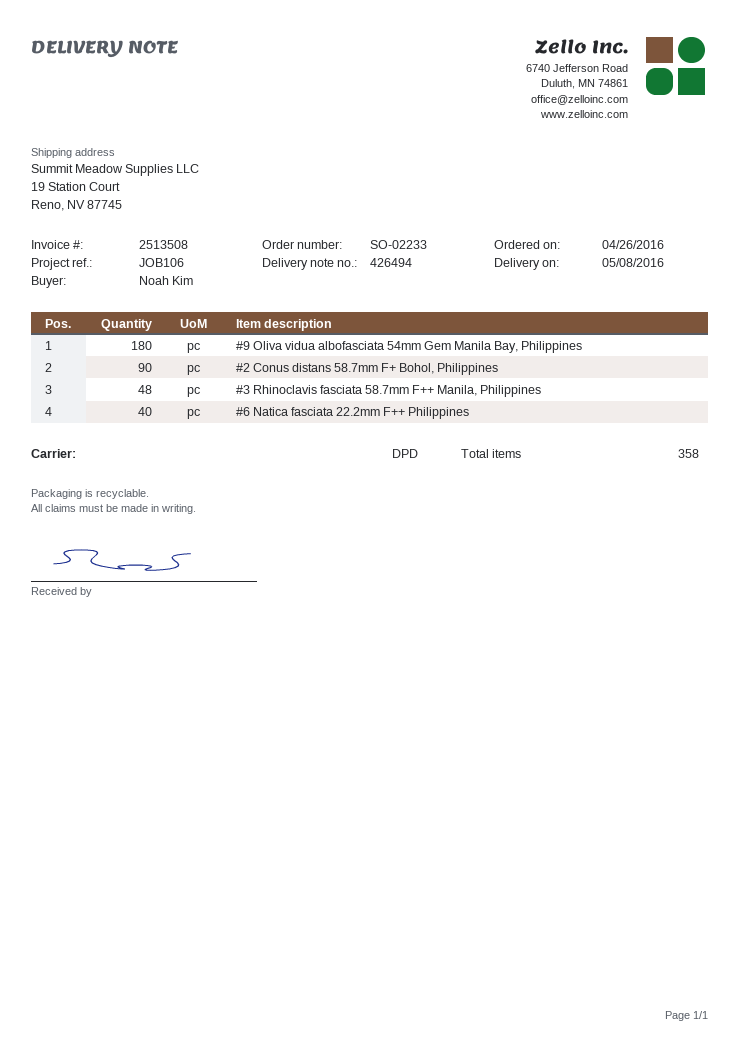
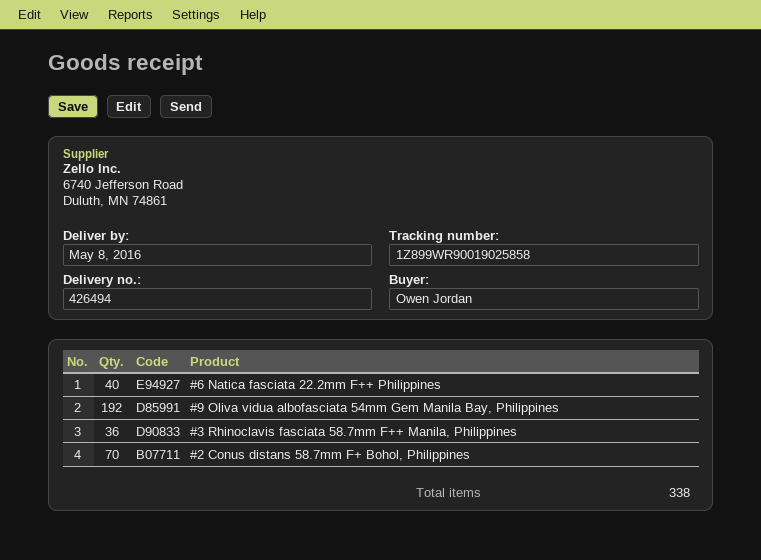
ordered by: Noah Kim -> Owen Jordan
#9 Oliva vidua albofasciata 54mm Gem Manila Bay, Philippines: 180 -> 192
#2 Conus distans 58.7mm F+ Bohol, Philippines: 90 -> 70
#3 Rhinoclavis fasciata 58.7mm F++ Manila, Philippines: 48 -> 36
total quantity: 358 -> 338

